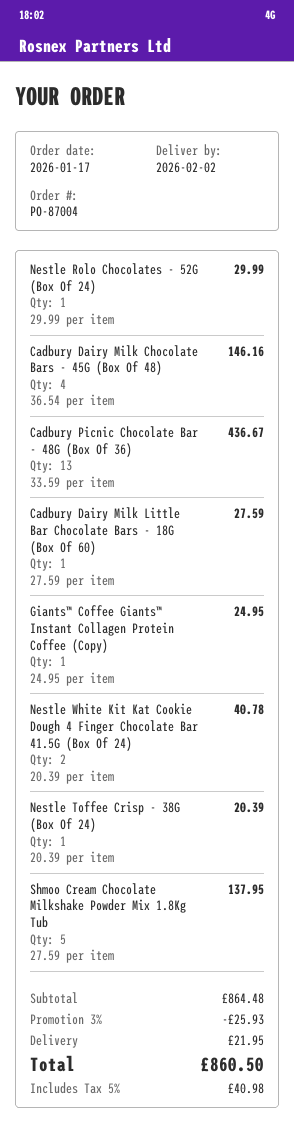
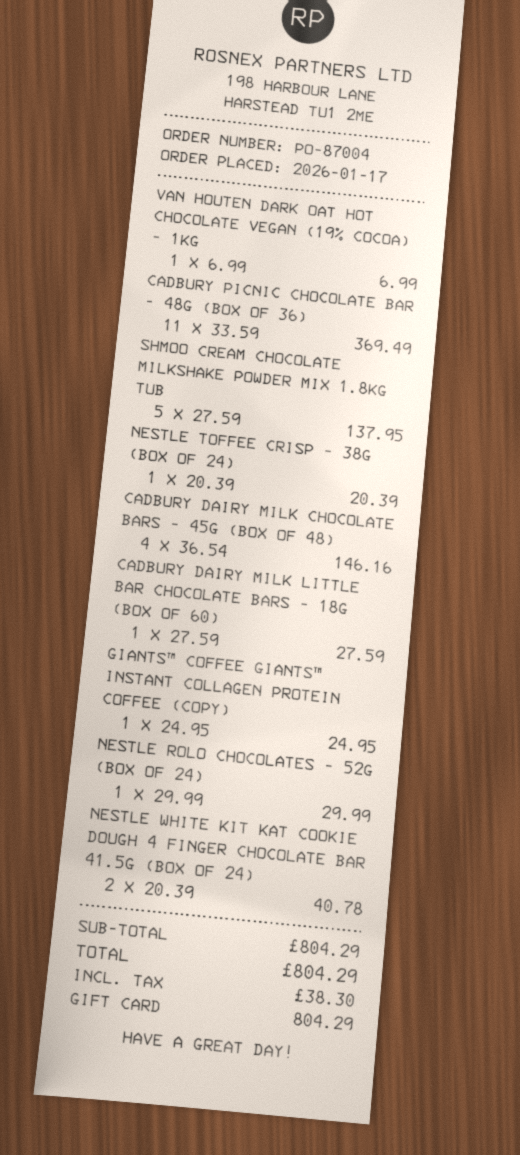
Cadbury Picnic Chocolate Bar - 48G (Box Of 36): 13 x 33.59 = 436.67 -> 11 x 33.59 = 369.49
VAN HOUTEN DARK OAT HOT CHOCOLATE VEGAN (19% COCOA) - 1KG: none -> 1 x 6.99 = 6.99
subtotal: 864.48 -> 804.29
discount: 3% = 25.93 -> none
shipping: 21.95 -> none
tax: 40.98 -> 38.30
total: 860.50 -> 804.29

